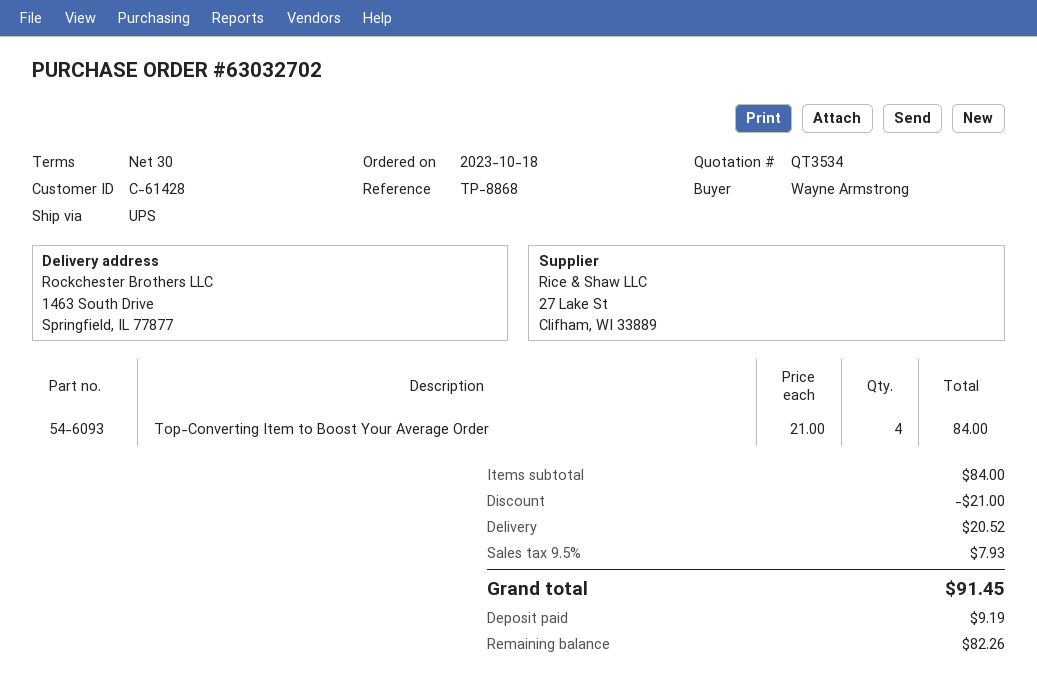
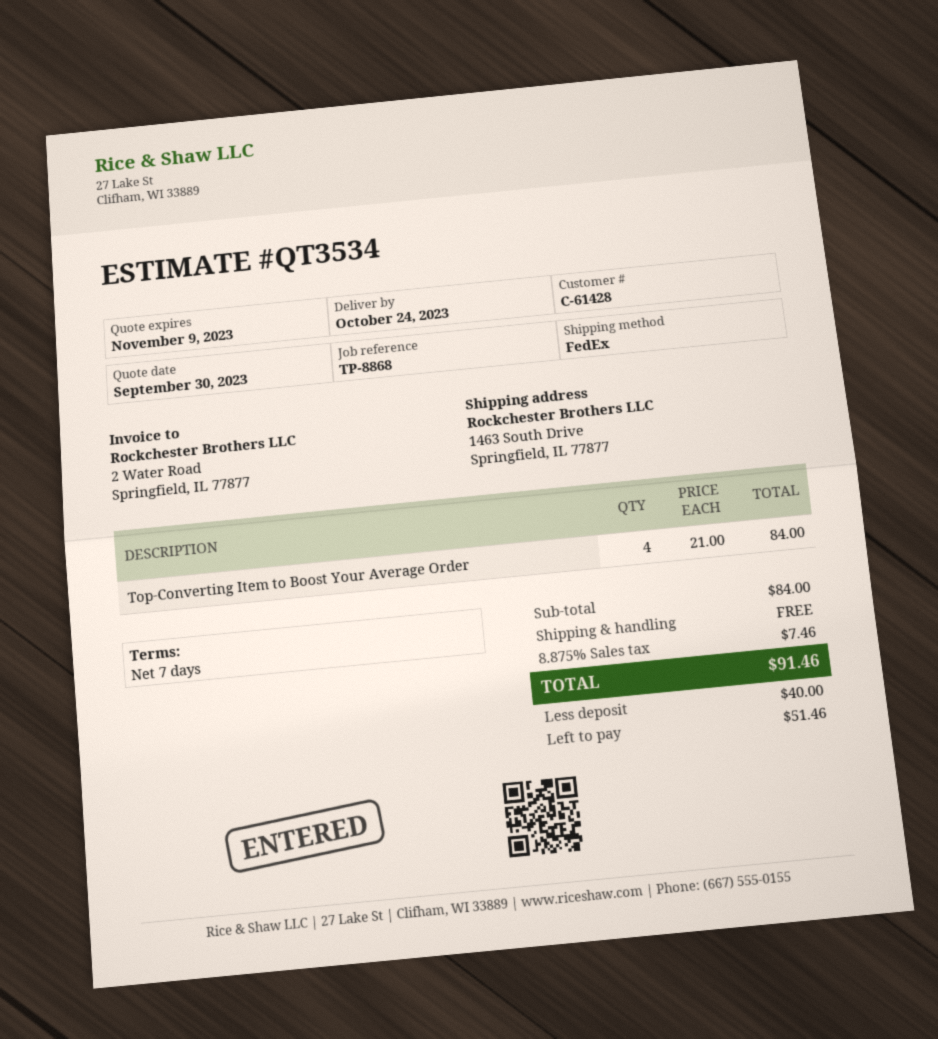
payment terms: 30 days -> 7 days
shipping method: UPS -> FedEx
discount: 21.00 -> none
shipping: 20.52 -> 0.00
tax: 9.5% = 7.93 -> 8.875% = 7.46
total: 91.45 -> 91.46
deposit: 9.19 -> 40.00
balance: 82.26 -> 51.46

